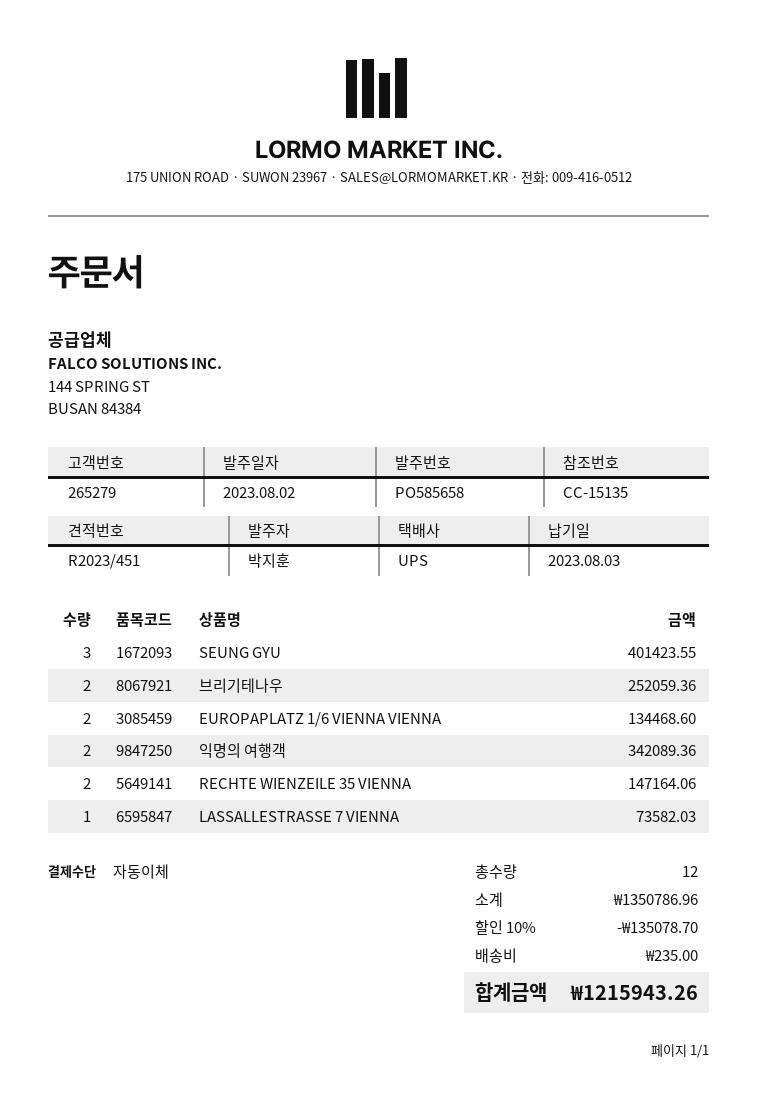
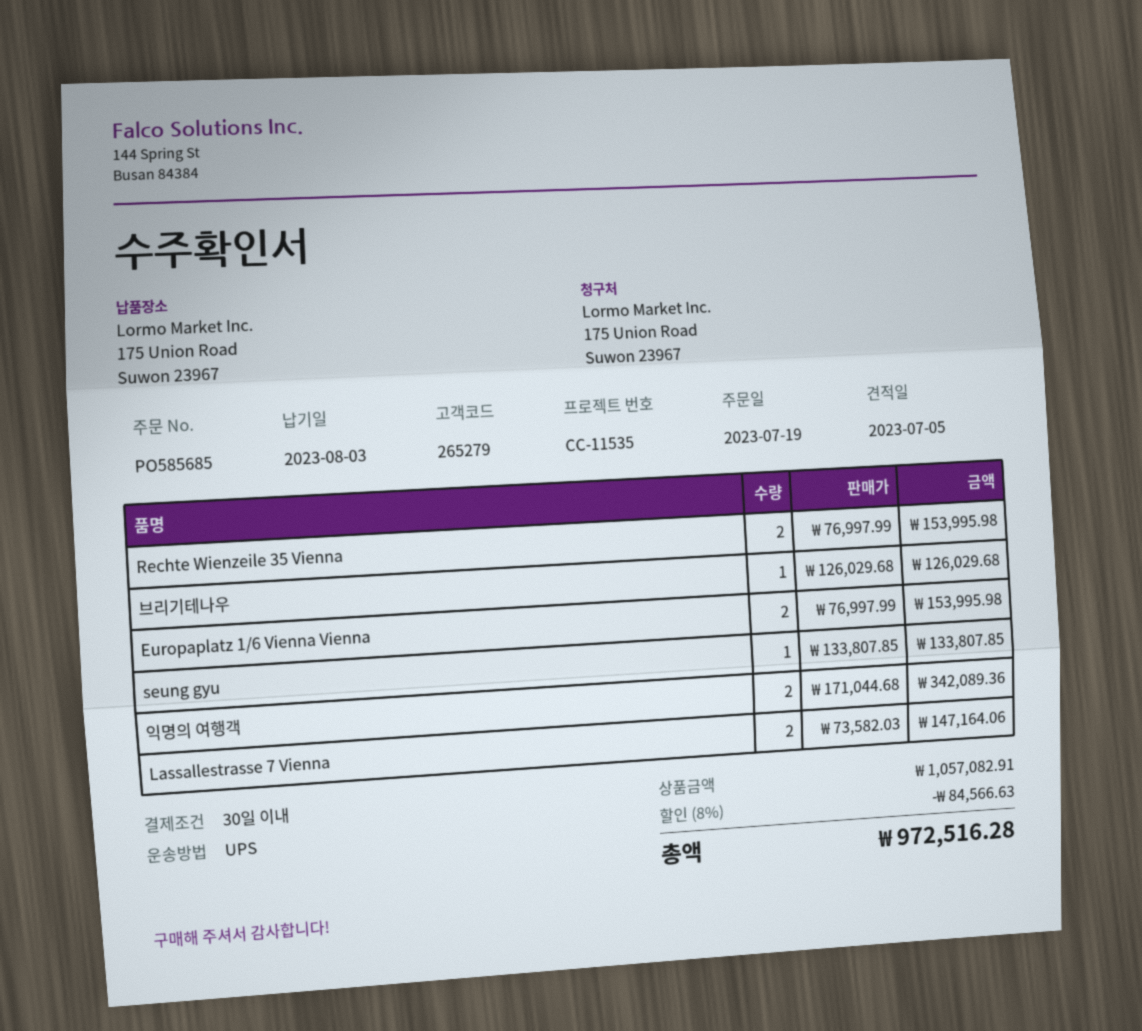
order number: PO585658 -> PO585685
order date: 2023-08-02 -> 2023-07-19
reference: CC-15135 -> CC-11535
SEUNG GYU: 3 for 401423.55 -> 1 for 133807.85
브리기테나우: 2 for 252059.36 -> 1 for 126029.68
EUROPAPLATZ 1/6 VIENNA VIENNA: 2 for 134468.60 -> 2 for 153995.98
RECHTE WIENZEILE 35 VIENNA: 2 for 147164.06 -> 2 for 153995.98
LASSALLESTRASSE 7 VIENNA: 1 for 73582.03 -> 2 for 147164.06
subtotal: 1350786.96 -> 1057082.91
discount: 10% = 135078.70 -> 8% = 84566.63
shipping: 235.00 -> none
total: 1215943.26 -> 972516.28

